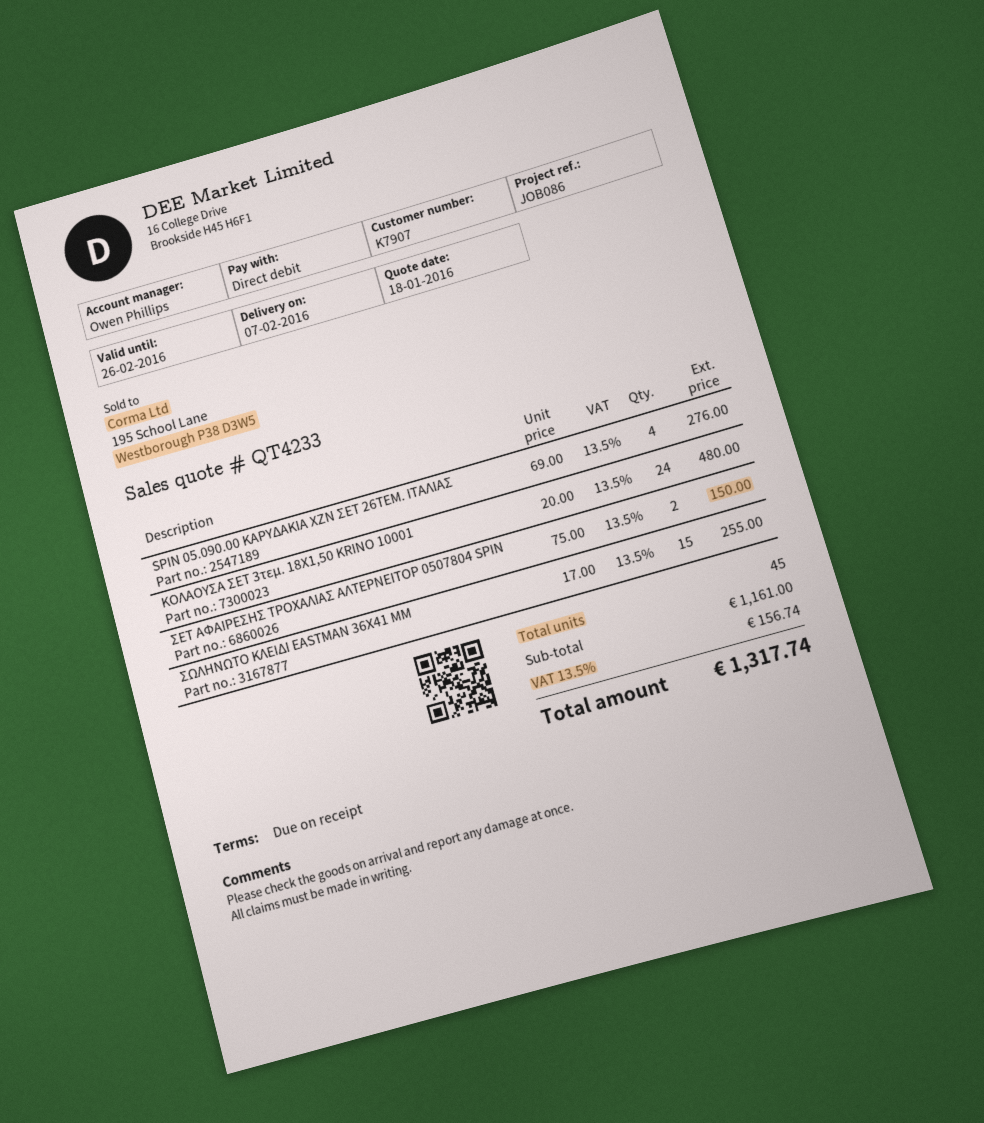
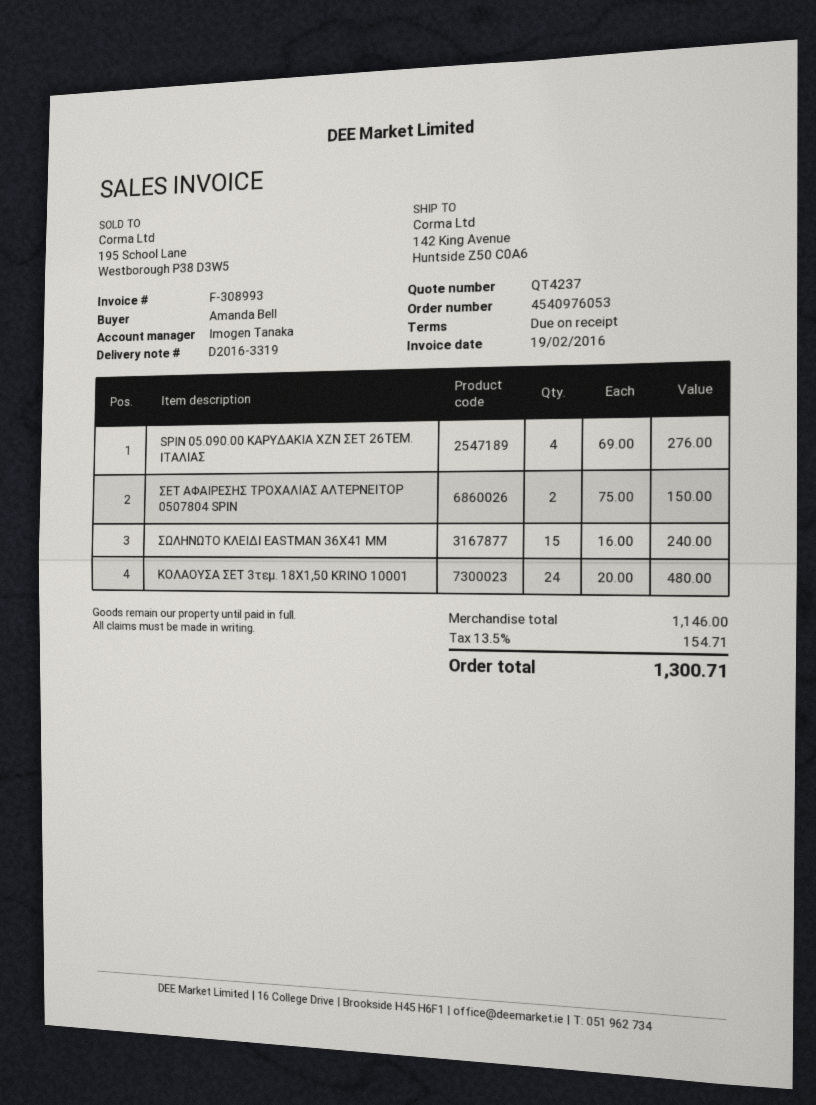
quote number: QT4233 -> QT4237
sales rep: Owen Phillips -> Imogen Tanaka
ΣΩΛΗΝΩΤΟ ΚΛΕΙΔΙ EASTMAN 36Χ41 ΜΜ: 15 x 17.00 = 255.00 -> 15 x 16.00 = 240.00
subtotal: 1161.00 -> 1146.00
tax: 13.5% = 156.74 -> 13.5% = 154.71
total: 1317.74 -> 1300.71

